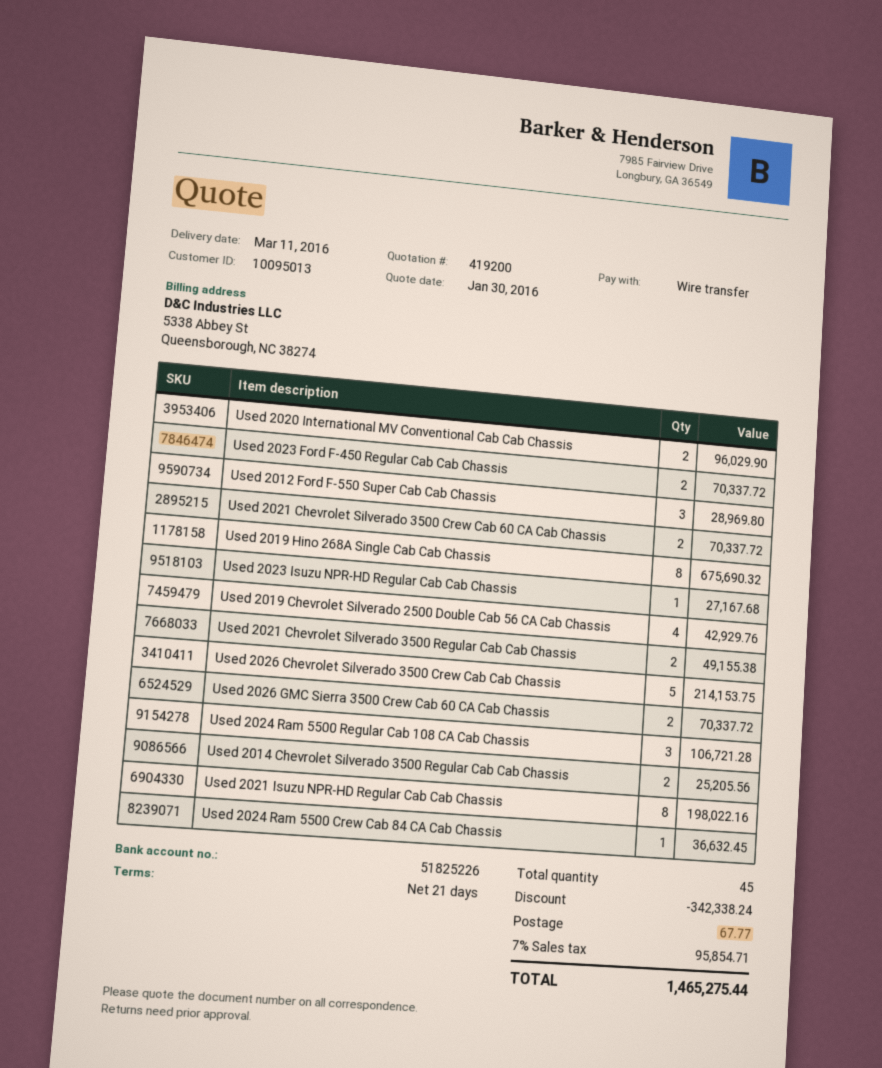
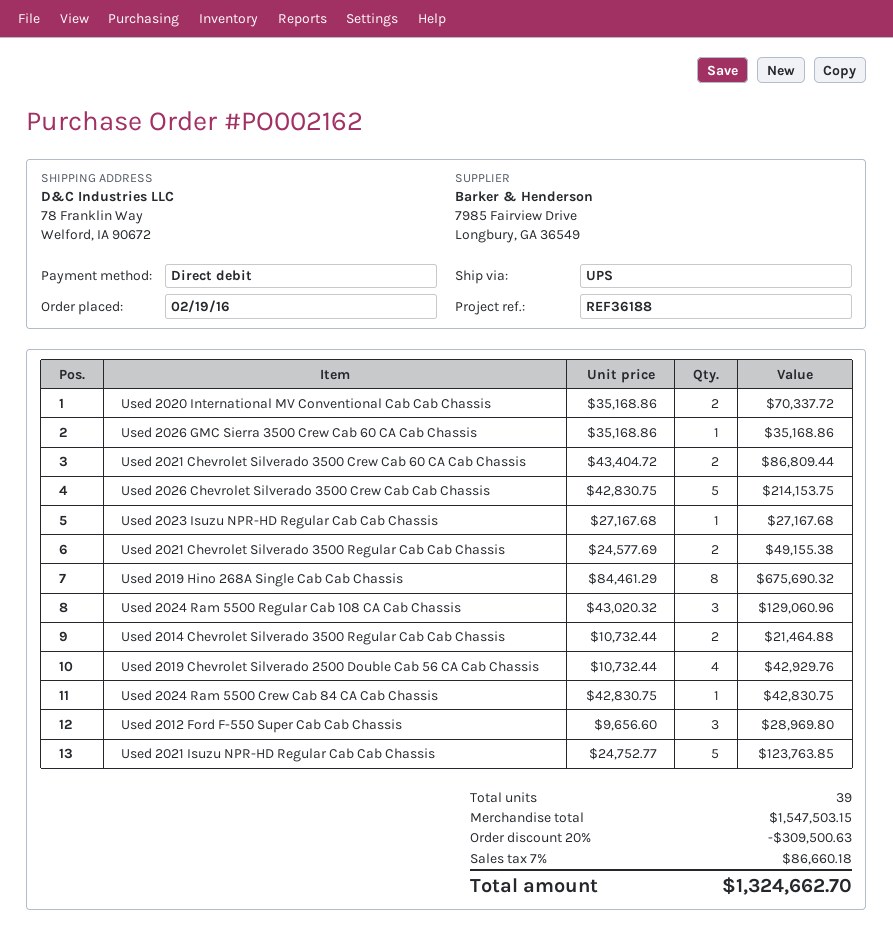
payment method: bank transfer -> direct debit
Used 2020 International MV Conventional Cab Cab Chassis: 2 for 96029.90 -> 2 for 70337.72
Used 2023 Ford F-450 Regular Cab Cab Chassis: 2 for 70337.72 -> none
Used 2021 Chevrolet Silverado 3500 Crew Cab 60 CA Cab Chassis: 2 for 70337.72 -> 2 for 86809.44
Used 2026 GMC Sierra 3500 Crew Cab 60 CA Cab Chassis: 2 for 70337.72 -> 1 for 35168.86
Used 2024 Ram 5500 Regular Cab 108 CA Cab Chassis: 3 for 106721.28 -> 3 for 129060.96
Used 2014 Chevrolet Silverado 3500 Regular Cab Cab Chassis: 2 for 25205.56 -> 2 for 21464.88
Used 2021 Isuzu NPR-HD Regular Cab Cab Chassis: 8 for 198022.16 -> 5 for 123763.85
Used 2024 Ram 5500 Crew Cab 84 CA Cab Chassis: 1 for 36632.45 -> 1 for 42830.75
total quantity: 45 -> 39
discount: 342338.24 -> 309500.63
shipping: 67.77 -> none
tax: 7% = 95854.71 -> 7% = 86660.18
total: 1465275.44 -> 1324662.70

